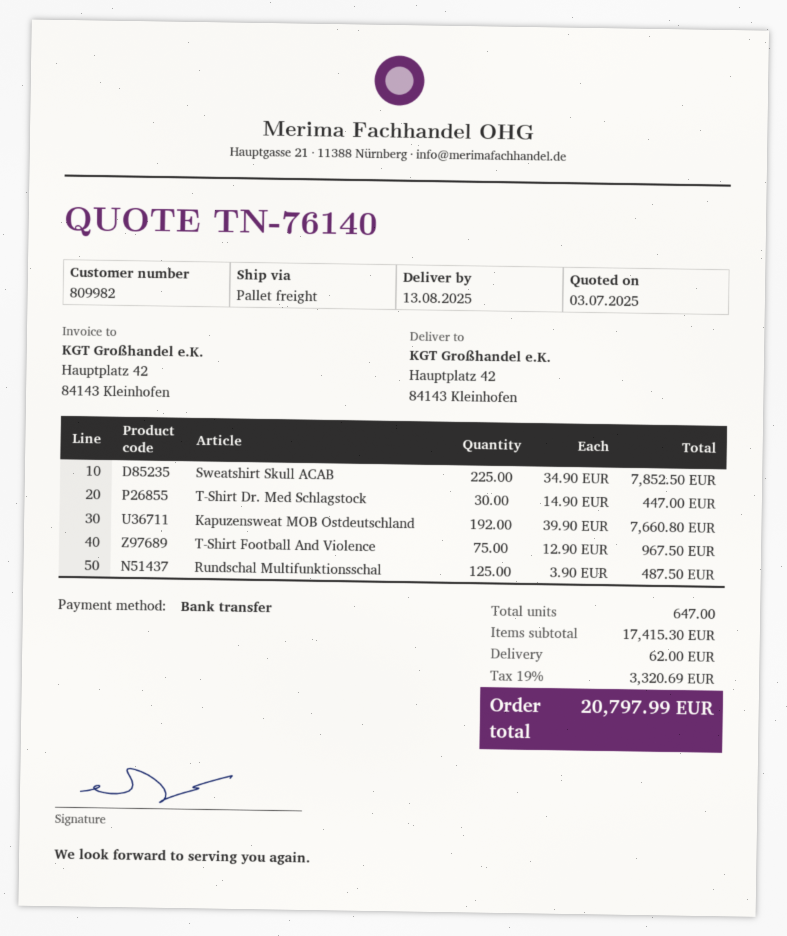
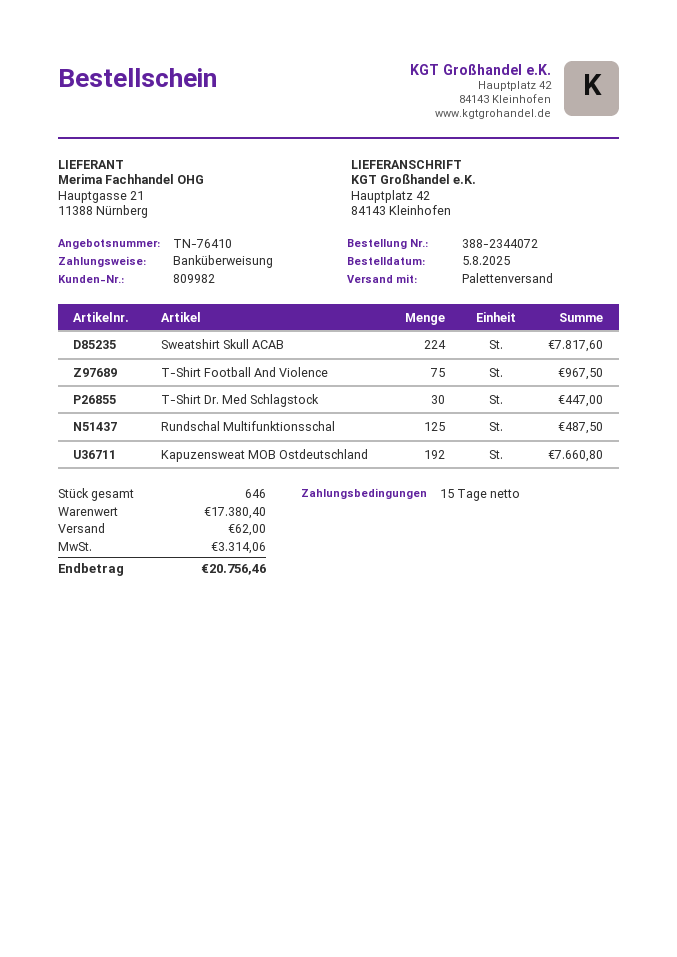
quote number: TN-76140 -> TN-76410
Sweatshirt Skull ACAB: 225 for 7852.50 -> 224 for 7817.60
total quantity: 647 -> 646
subtotal: 17415.30 -> 17380.40
tax: 3320.69 -> 3314.06
total: 20797.99 -> 20756.46

